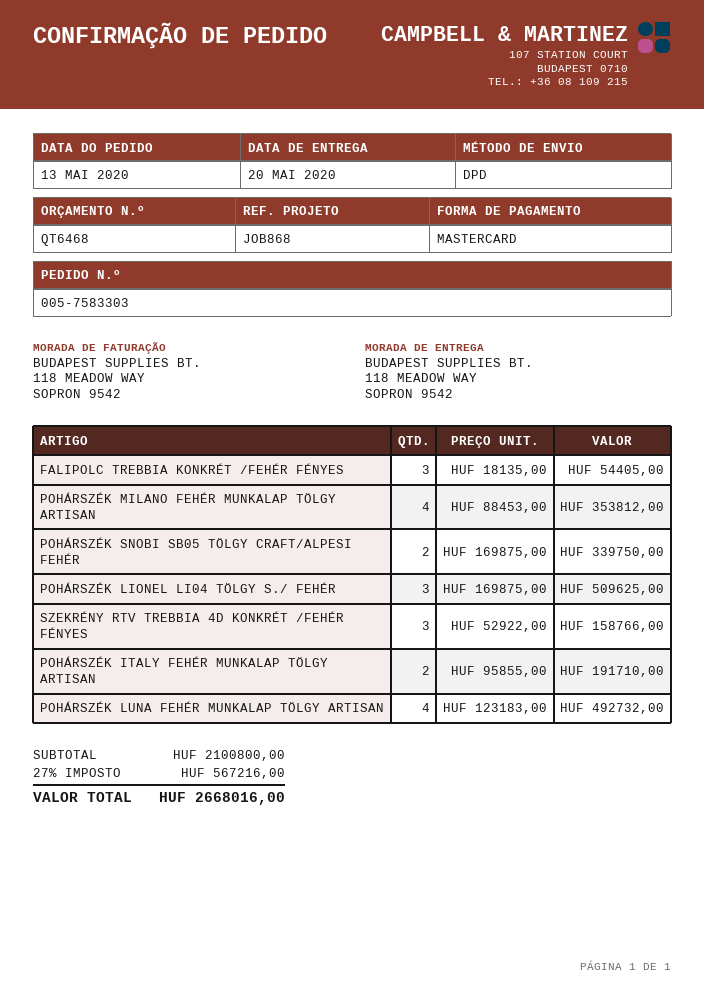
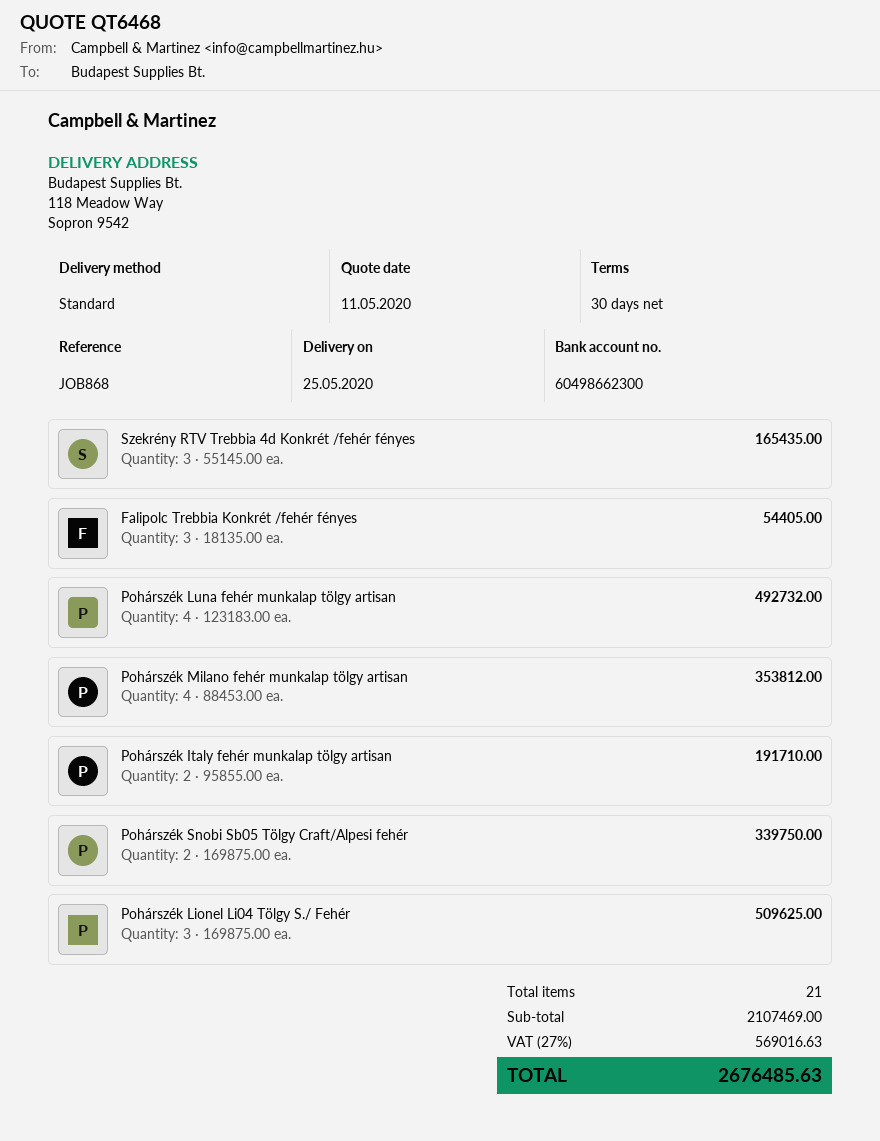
delivery date: 2020-05-20 -> 2020-05-25
shipping method: DPD -> standard
SZEKRÉNY RTV TREBBIA 4D KONKRÉT /FEHÉR FÉNYES: 3 x 52922.00 = 158766.00 -> 3 x 55145.00 = 165435.00
subtotal: 2100800.00 -> 2107469.00
tax: 27% = 567216.00 -> 27% = 569016.63
total: 2668016.00 -> 2676485.63

